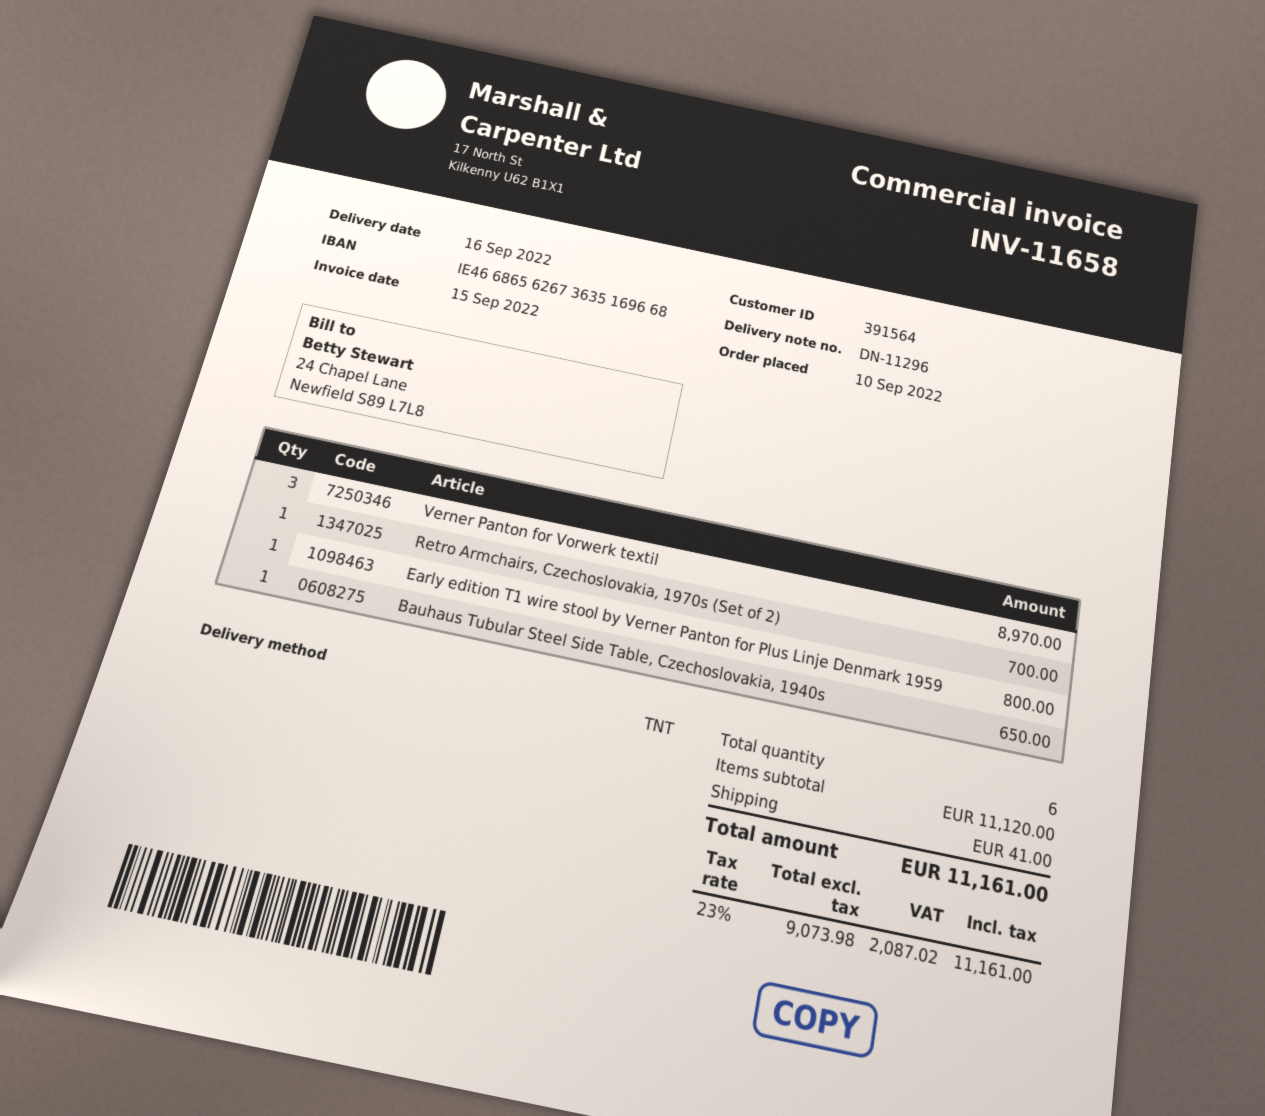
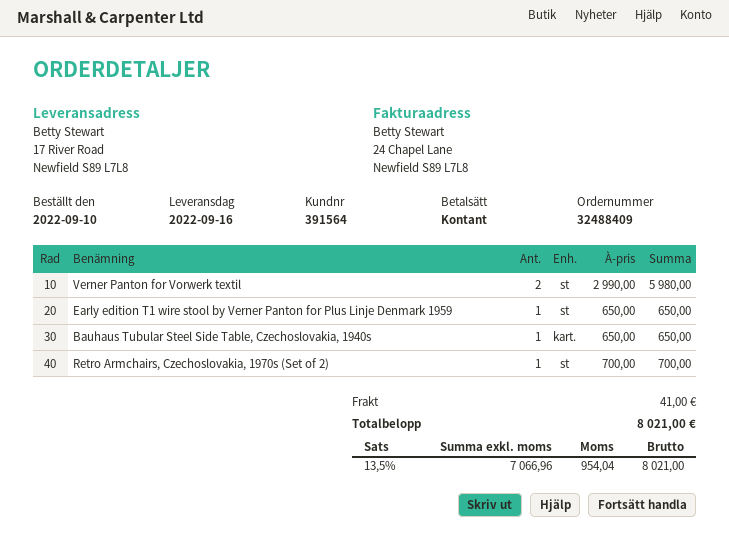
Verner Panton for Vorwerk textil: 3 for 8970.00 -> 2 for 5980.00
Early edition T1 wire stool by Verner Panton for Plus Linje Denmark 1959: 1 for 800.00 -> 1 for 650.00
net: 9073.98 -> 7066.96
tax: 23% = 2087.02 -> 13.5% = 954.04
total: 11161.00 -> 8021.00

